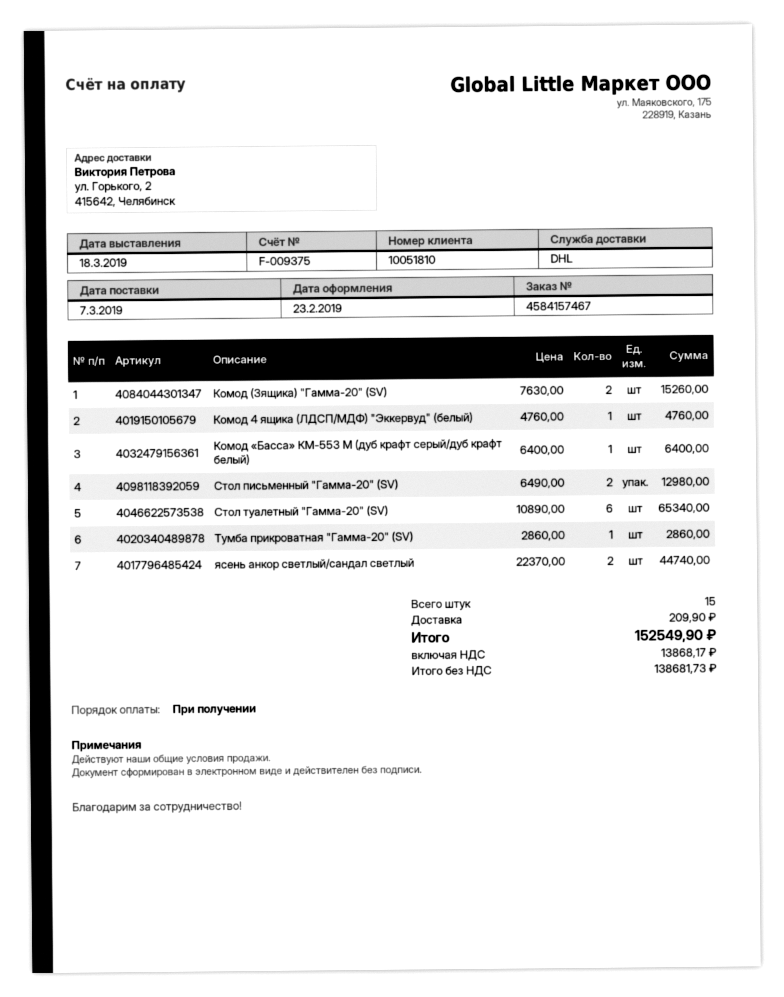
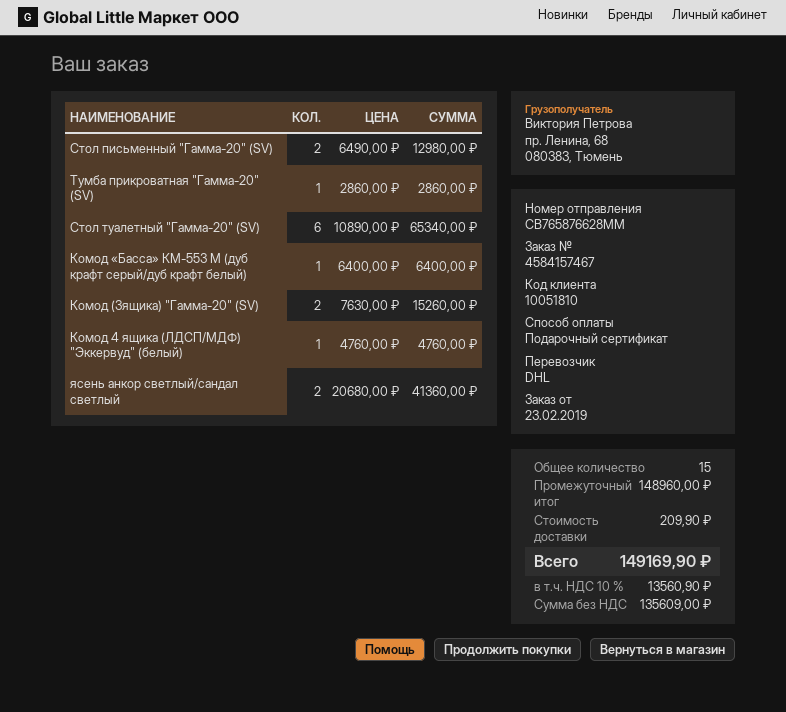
ship to: ул. Горького, 2, 415642, Челябинск -> пр. Ленина, 68, 080383, Тюмень
ясень анкор светлый/сандал светлый: 2 x 22370.00 = 44740.00 -> 2 x 20680.00 = 41360.00
net: 138681.73 -> 135609.00
tax: 13868.17 -> 13560.90
total: 152549.90 -> 149169.90

